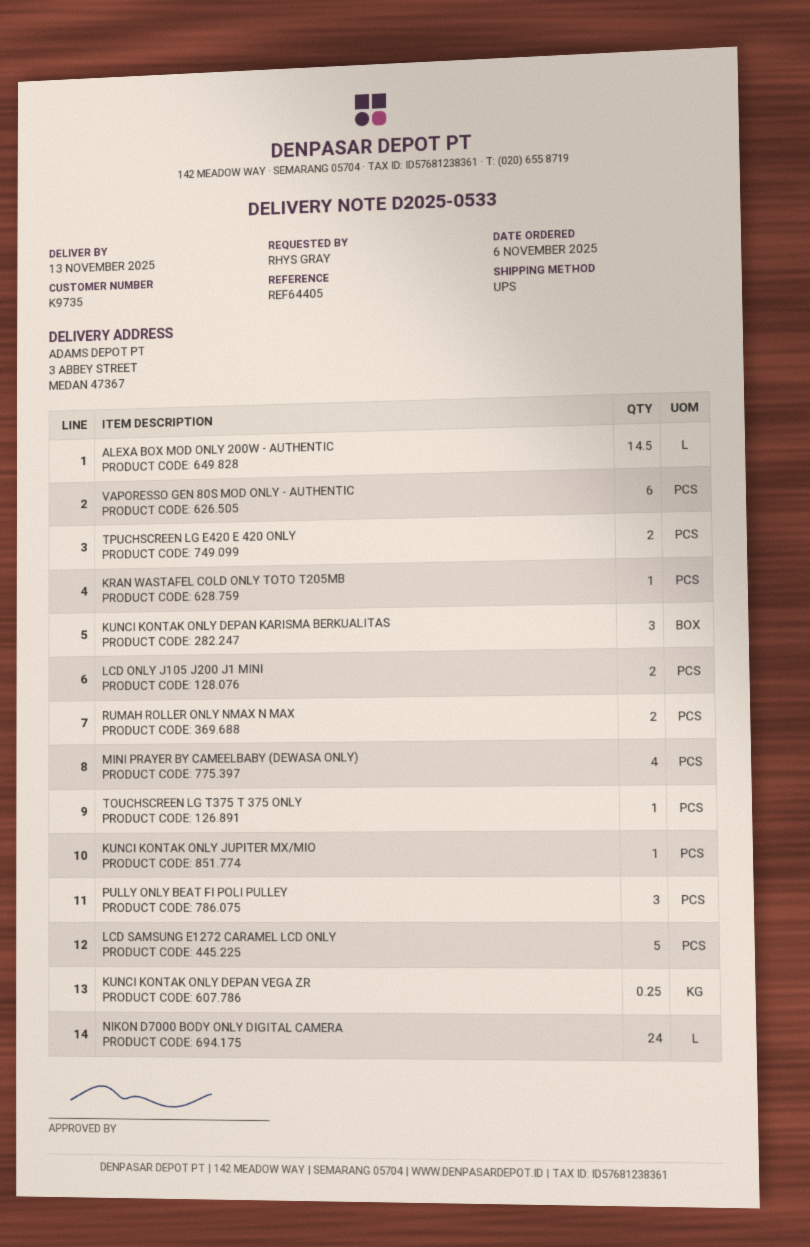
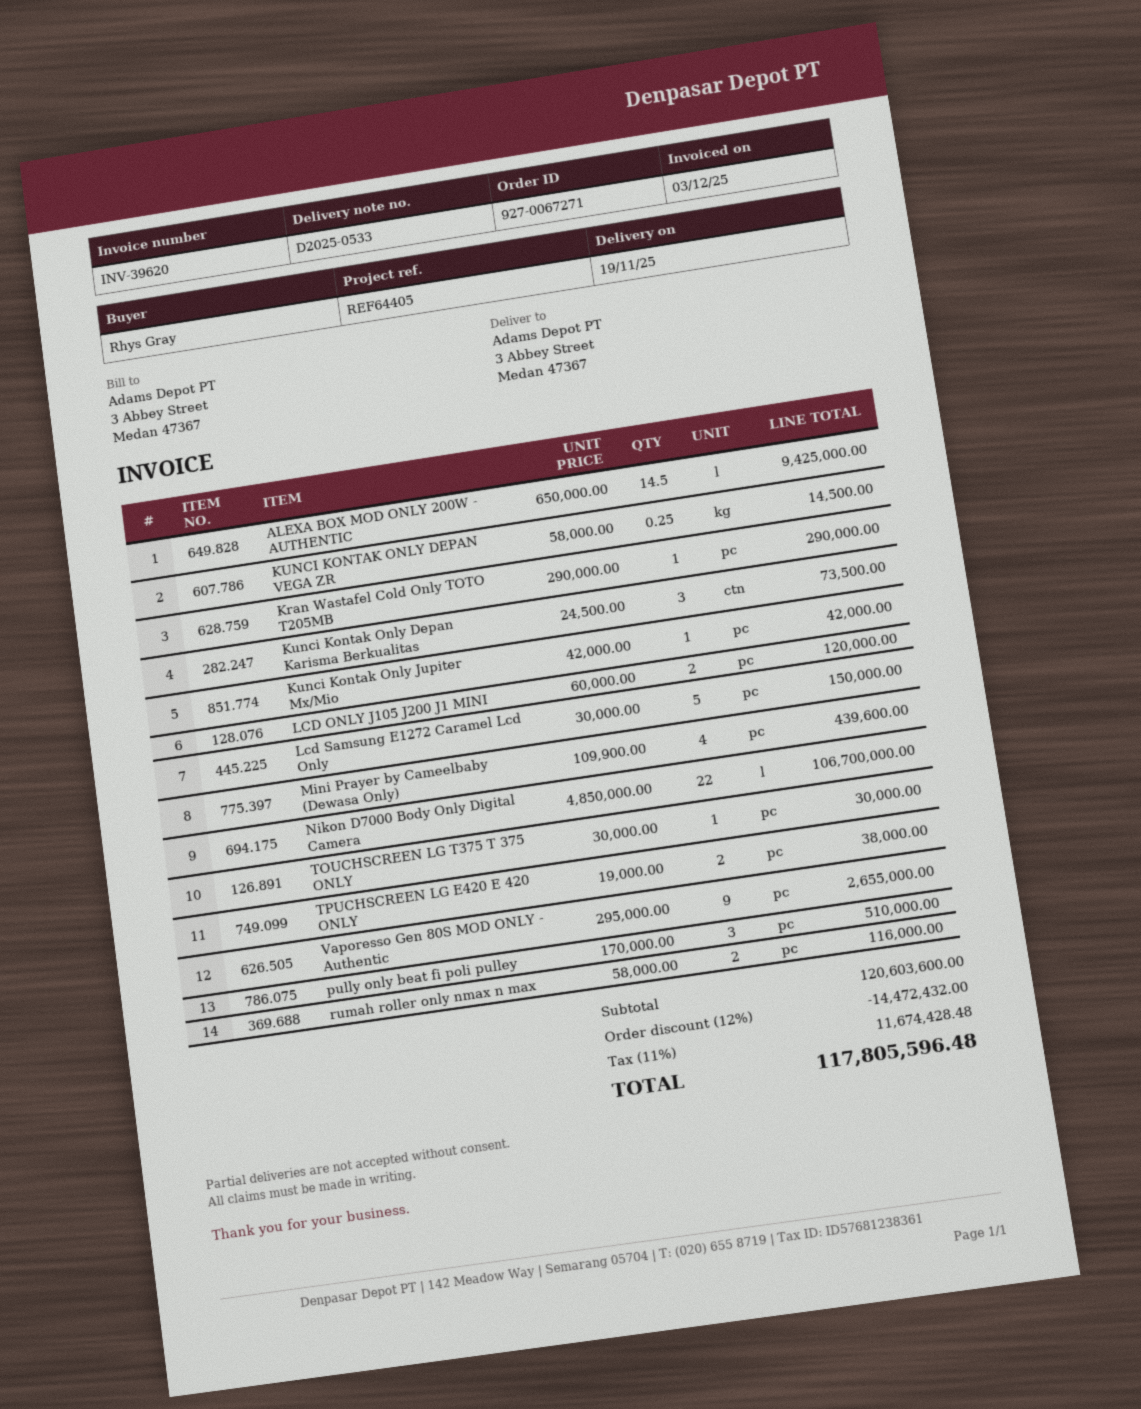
delivery date: 2025-11-13 -> 2025-11-19
VAPORESSO GEN 80S MOD ONLY - AUTHENTIC: 6 -> 9
NIKON D7000 BODY ONLY DIGITAL CAMERA: 24 -> 22

